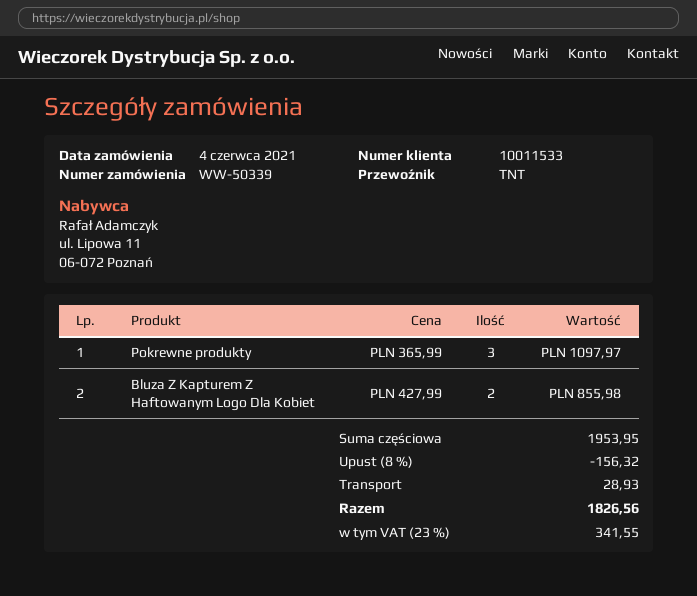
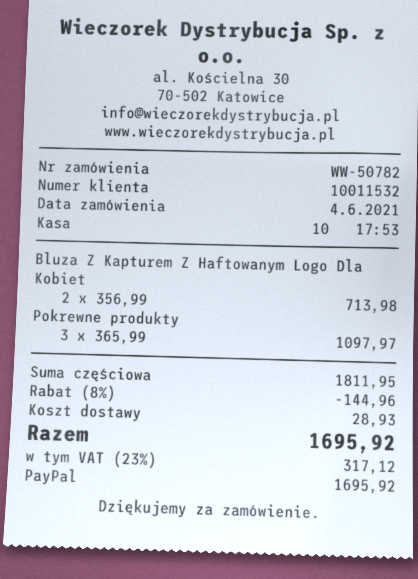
order number: WW-50339 -> WW-50782
customer number: 10011533 -> 10011532
Bluza Z Kapturem Z Haftowanym Logo Dla Kobiet: 2 x 427.99 = 855.98 -> 2 x 356.99 = 713.98
subtotal: 1953.95 -> 1811.95
discount: 8% = 156.32 -> 8% = 144.96
tax: 23% = 341.55 -> 23% = 317.12
total: 1826.56 -> 1695.92

